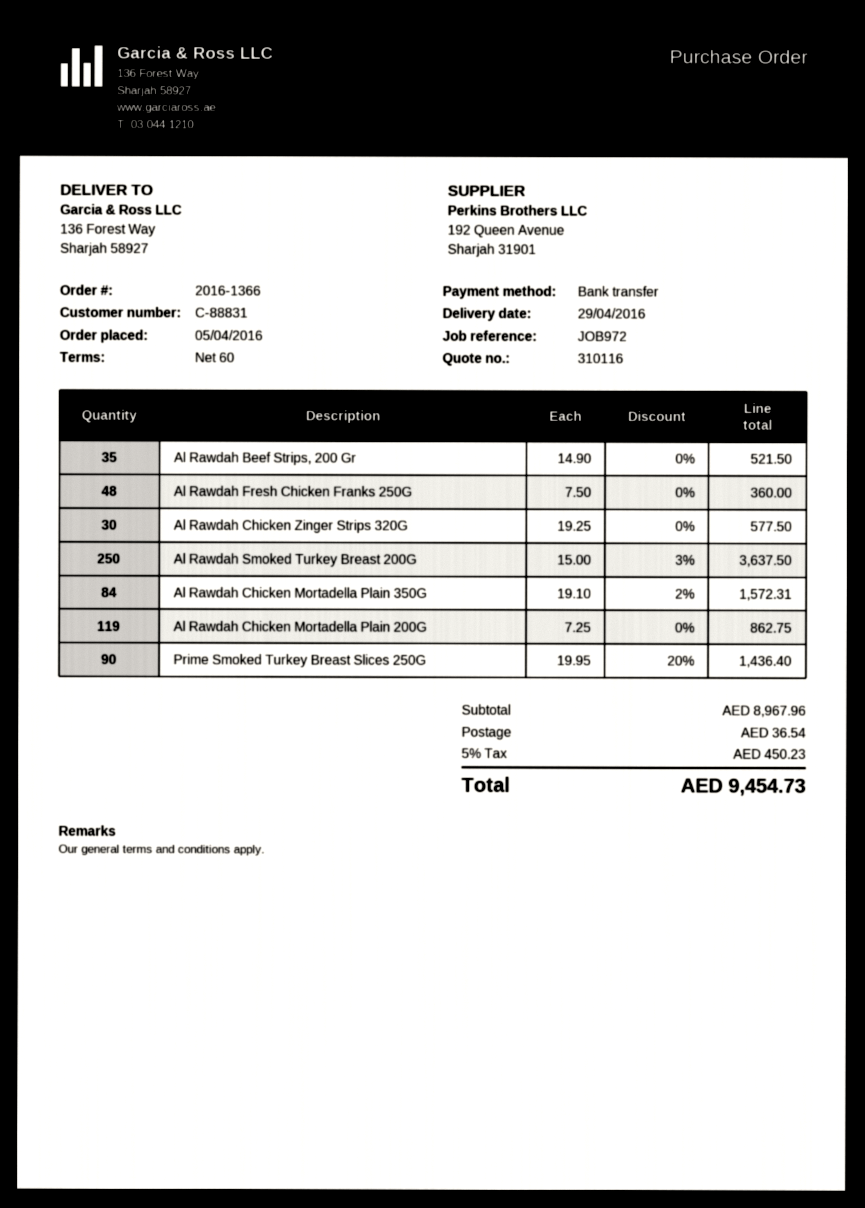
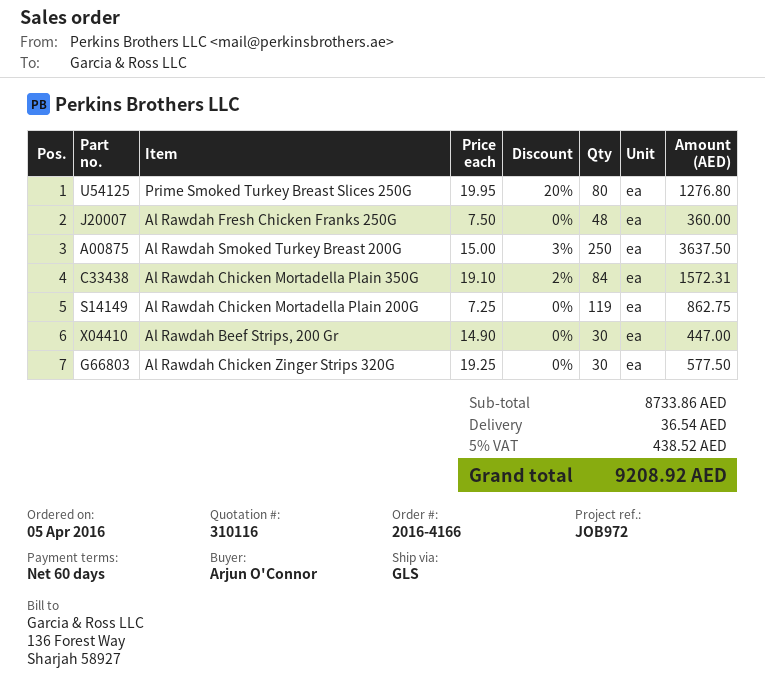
order number: 2016-1366 -> 2016-4166
Al Rawdah Beef Strips, 200 Gr: 35 x 14.90 = 521.50 -> 30 x 14.90 = 447.00
Prime Smoked Turkey Breast Slices 250G: 90 x 19.95 - 20% = 1436.40 -> 80 x 19.95 - 20% = 1276.80
subtotal: 8967.96 -> 8733.86
tax: 5% = 450.23 -> 5% = 438.52
total: 9454.73 -> 9208.92

